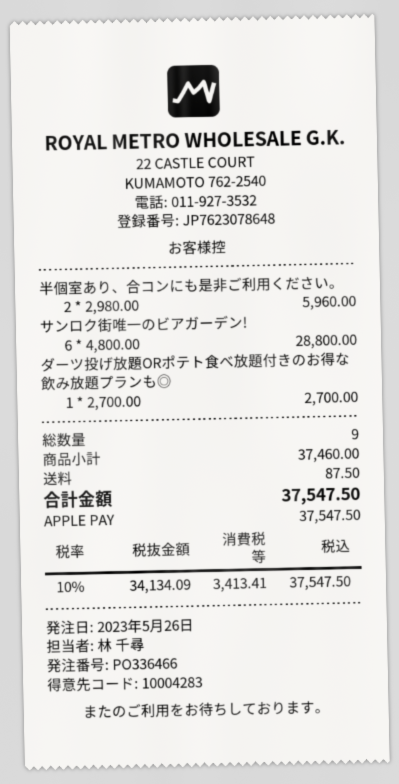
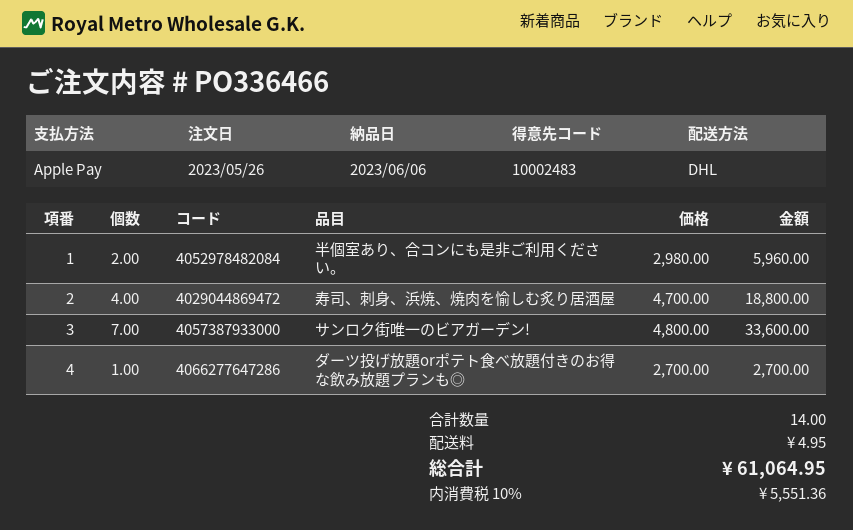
customer number: 10004283 -> 10002483
サンロク街唯一のビアガーデン!: 6 x 4800.00 = 28800.00 -> 7 x 4800.00 = 33600.00
寿司、刺身、浜焼、焼肉を愉しむ炙り居酒屋: none -> 4 x 4700.00 = 18800.00
total quantity: 9 -> 14
shipping: 87.50 -> 4.95
tax: 10% = 3413.41 -> 10% = 5551.36
total: 37547.50 -> 61064.95

